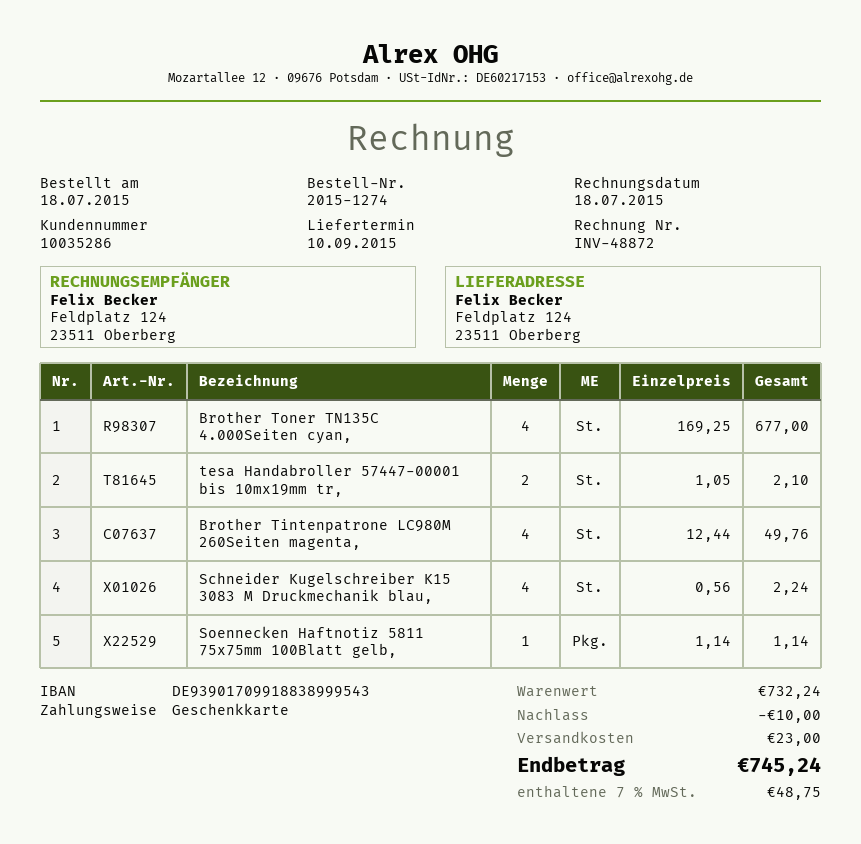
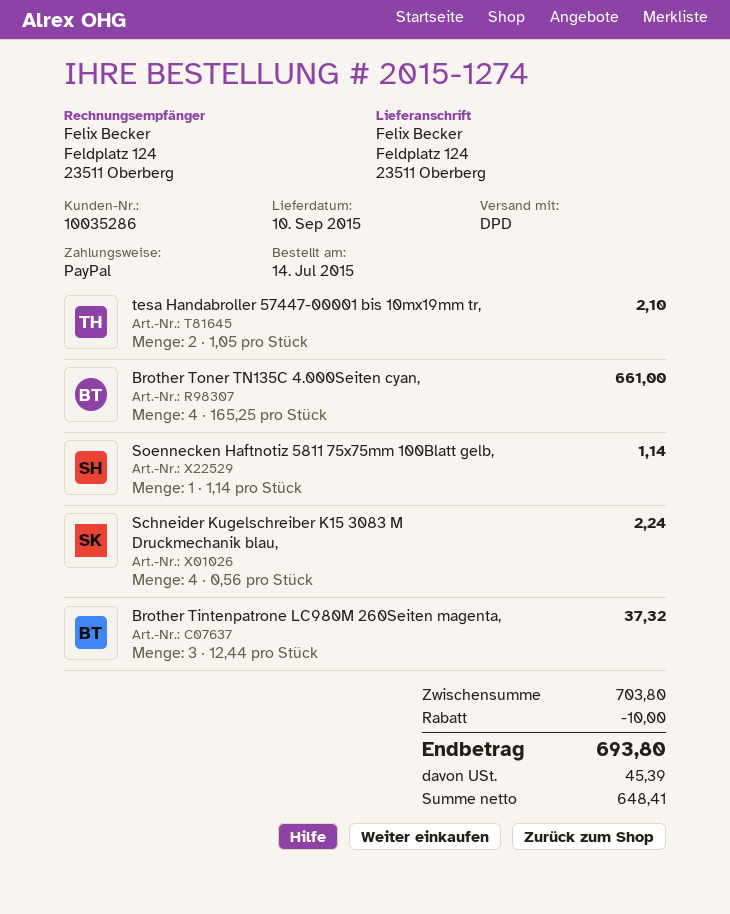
order date: 2015-07-18 -> 2015-07-14
payment method: gift card -> PayPal
Brother Toner TN135C 4.000Seiten cyan,: 4 x 169.25 = 677.00 -> 4 x 165.25 = 661.00
Brother Tintenpatrone LC980M 260Seiten magenta,: 4 x 12.44 = 49.76 -> 3 x 12.44 = 37.32
subtotal: 732.24 -> 703.80
shipping: 23.00 -> none
tax: 48.75 -> 45.39
total: 745.24 -> 693.80

